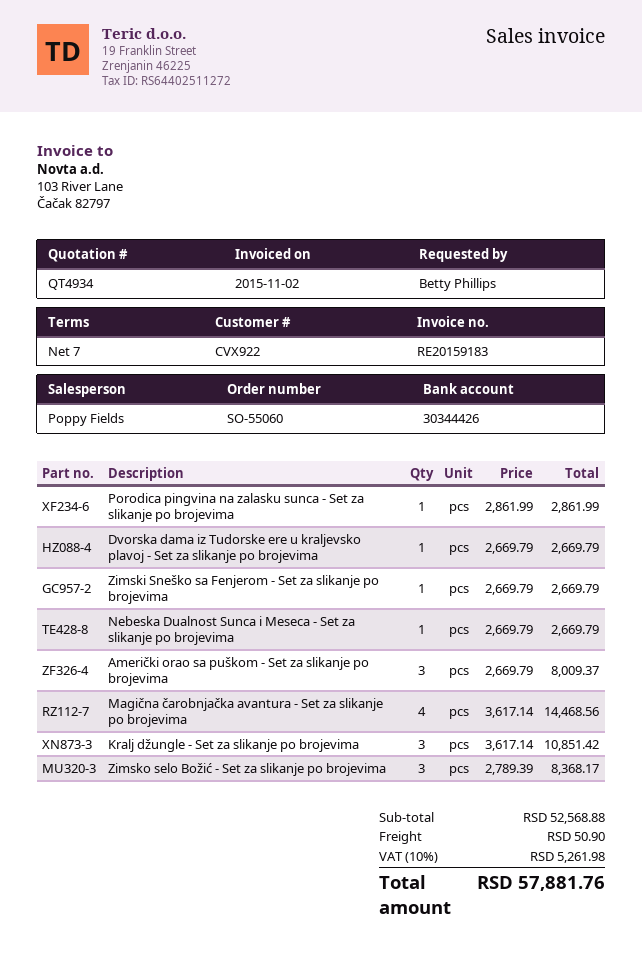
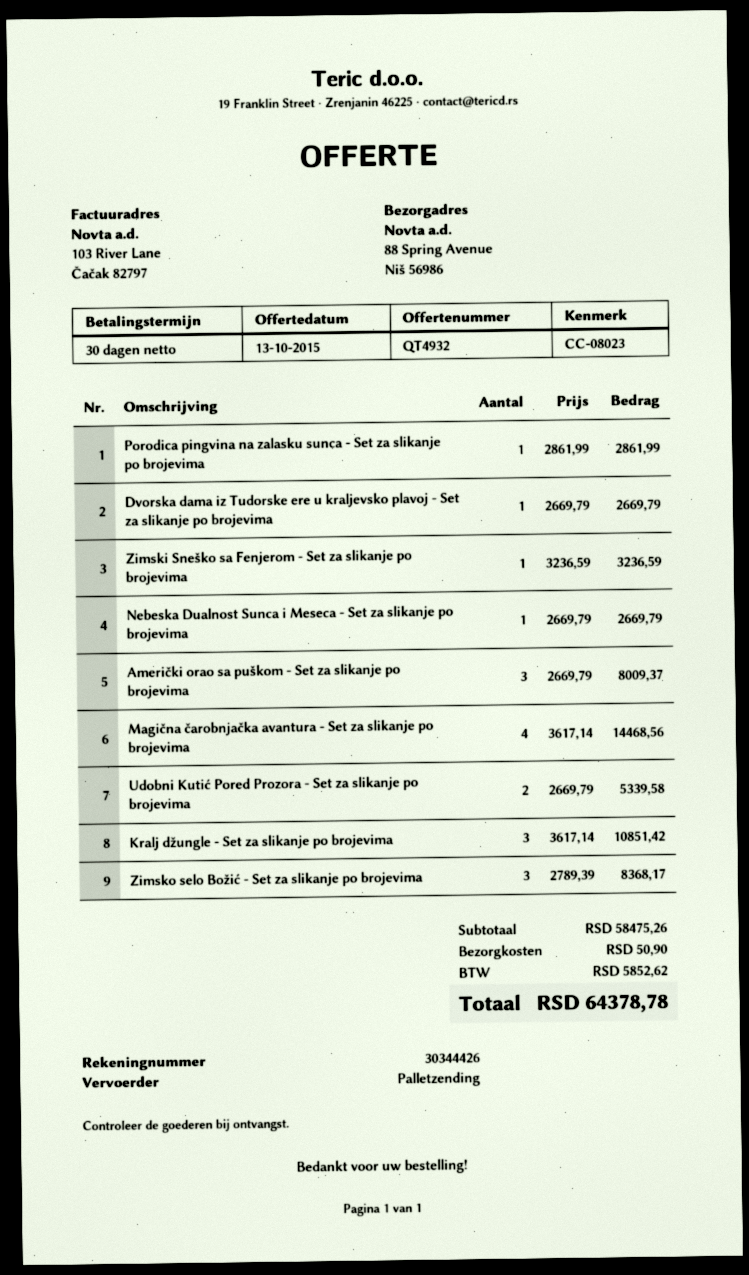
quote number: QT4934 -> QT4932
payment terms: 7 days -> 30 days
Zimski Sneško sa Fenjerom - Set za slikanje po brojevima: 1 x 2669.79 = 2669.79 -> 1 x 3236.59 = 3236.59
Udobni Kutić Pored Prozora - Set za slikanje po brojevima: none -> 2 x 2669.79 = 5339.58
subtotal: 52568.88 -> 58475.26
tax: 5261.98 -> 5852.62
total: 57881.76 -> 64378.78

